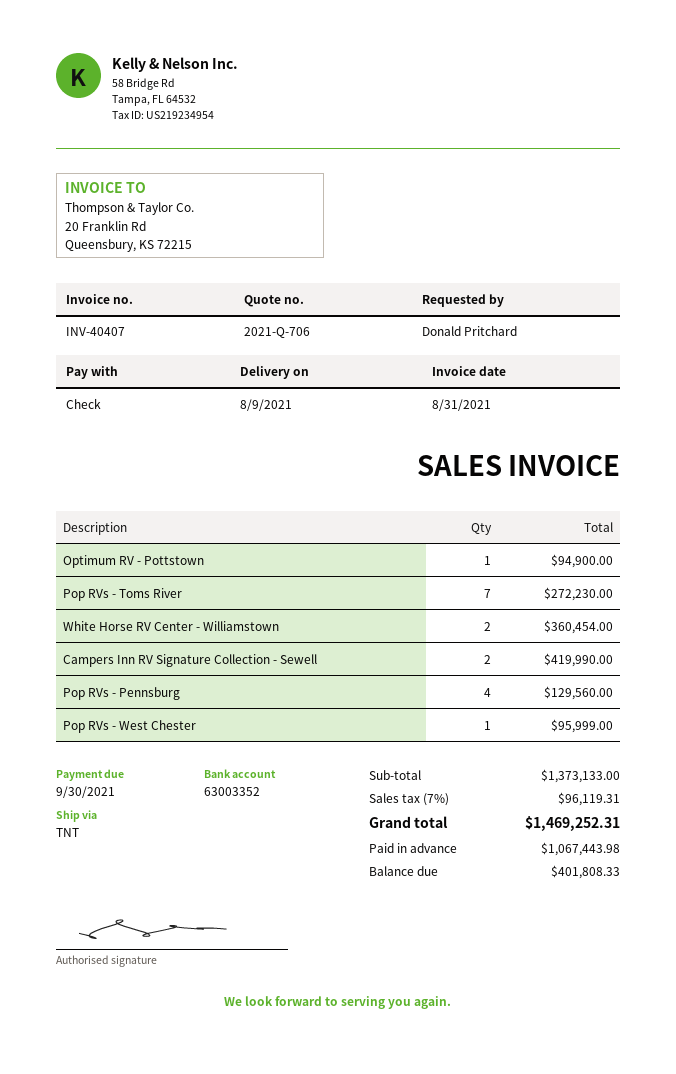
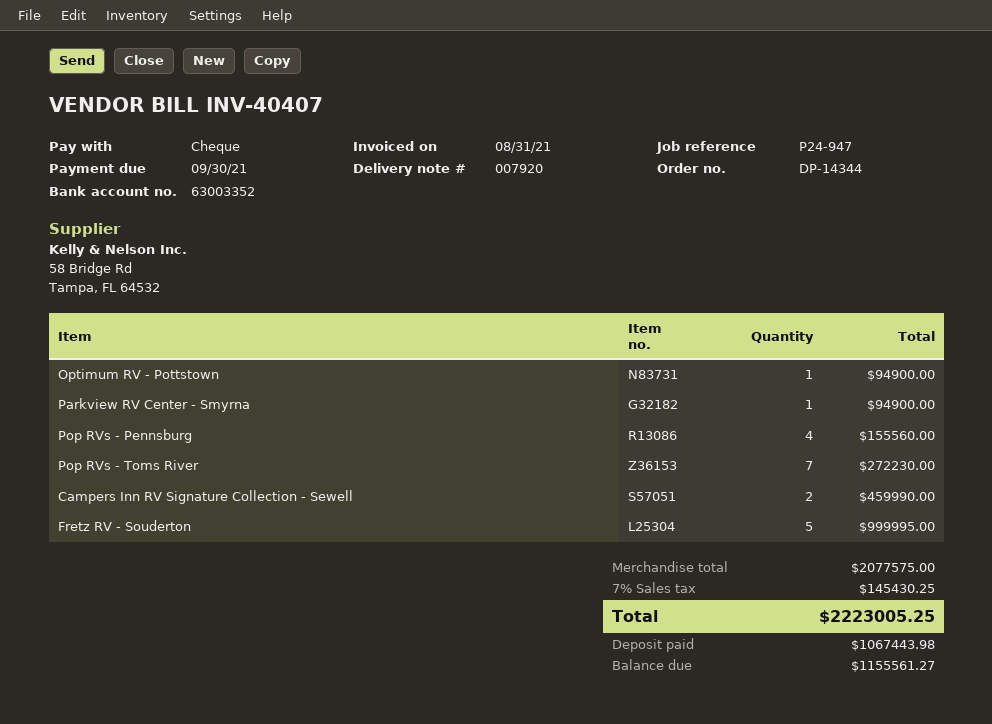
White Horse RV Center - Williamstown: 2 for 360454.00 -> none
Campers Inn RV Signature Collection - Sewell: 2 for 419990.00 -> 2 for 459990.00
Pop RVs - Pennsburg: 4 for 129560.00 -> 4 for 155560.00
Pop RVs - West Chester: 1 for 95999.00 -> none
Parkview RV Center - Smyrna: none -> 1 for 94900.00
Fretz RV - Souderton: none -> 5 for 999995.00
subtotal: 1373133.00 -> 2077575.00
tax: 7% = 96119.31 -> 7% = 145430.25
total: 1469252.31 -> 2223005.25
balance: 401808.33 -> 1155561.27

